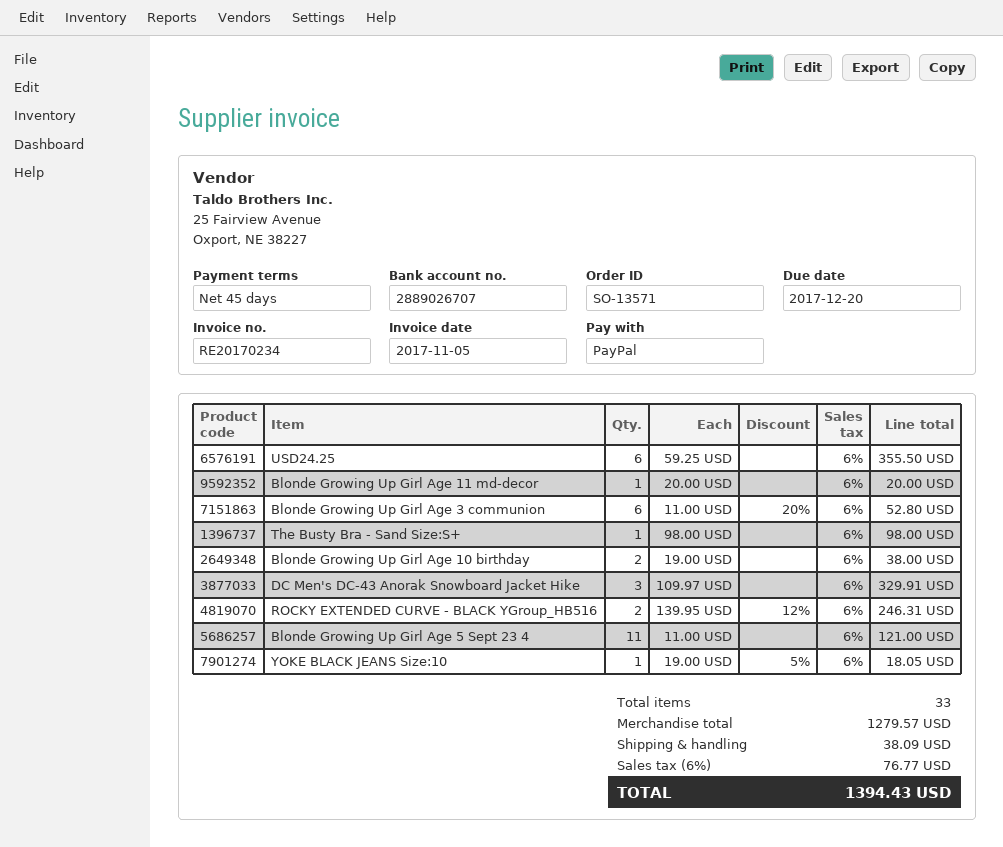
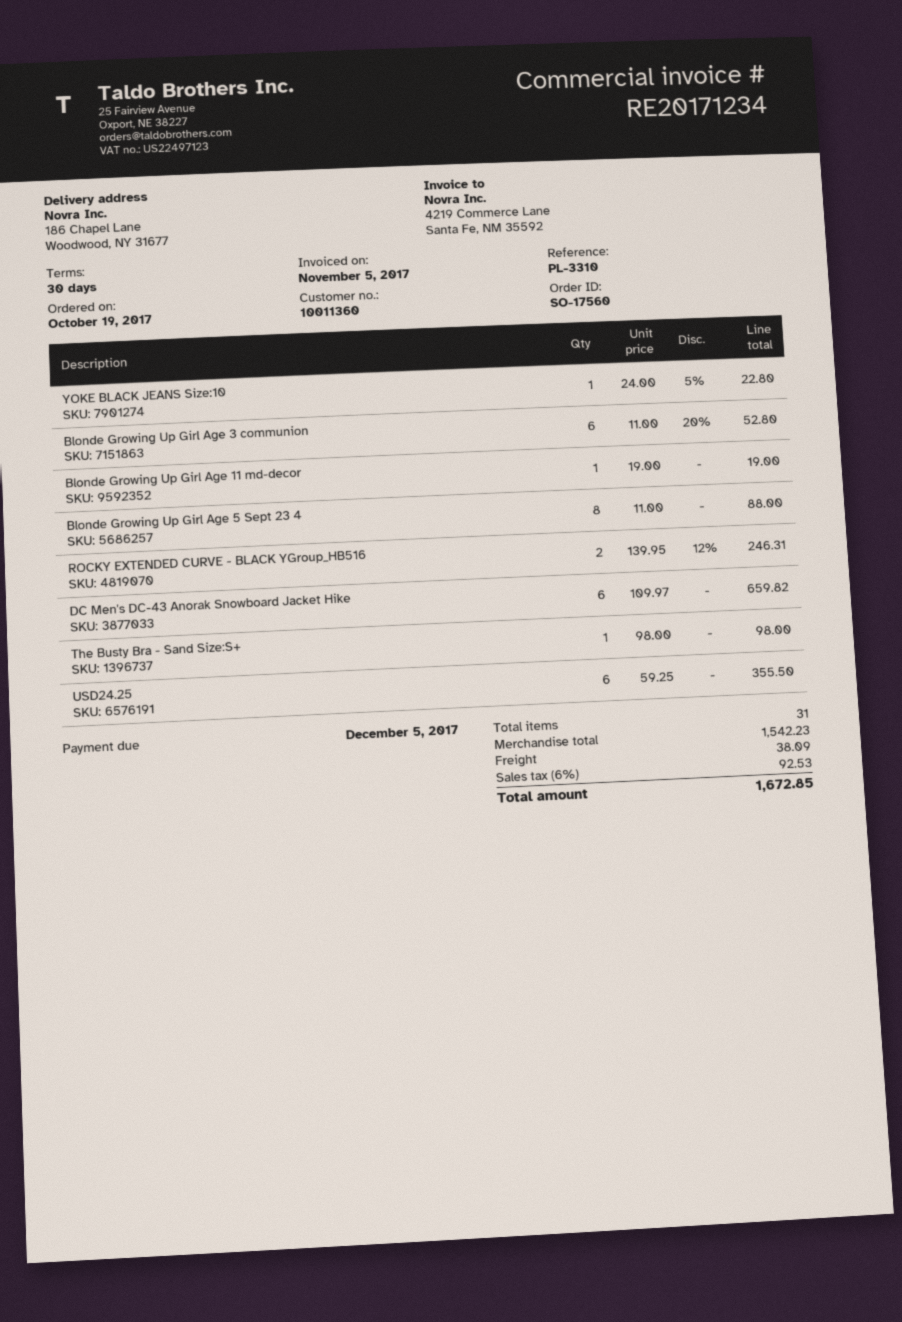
order number: SO-13571 -> SO-17560
invoice number: RE20170234 -> RE20171234
payment terms: 45 days -> 30 days
due date: 2017-12-20 -> 2017-12-05
Blonde Growing Up Girl Age 11 md-decor: 1 x 20.00 = 20.00 -> 1 x 19.00 = 19.00
Blonde Growing Up Girl Age 10 birthday: 2 x 19.00 = 38.00 -> none
DC Men's DC-43 Anorak Snowboard Jacket Hike: 3 x 109.97 = 329.91 -> 6 x 109.97 = 659.82
Blonde Growing Up Girl Age 5 Sept 23 4: 11 x 11.00 = 121.00 -> 8 x 11.00 = 88.00
YOKE BLACK JEANS Size:10: 1 x 19.00 - 5% = 18.05 -> 1 x 24.00 - 5% = 22.80
total quantity: 33 -> 31
subtotal: 1279.57 -> 1542.23
tax: 6% = 76.77 -> 6% = 92.53
total: 1394.43 -> 1672.85

